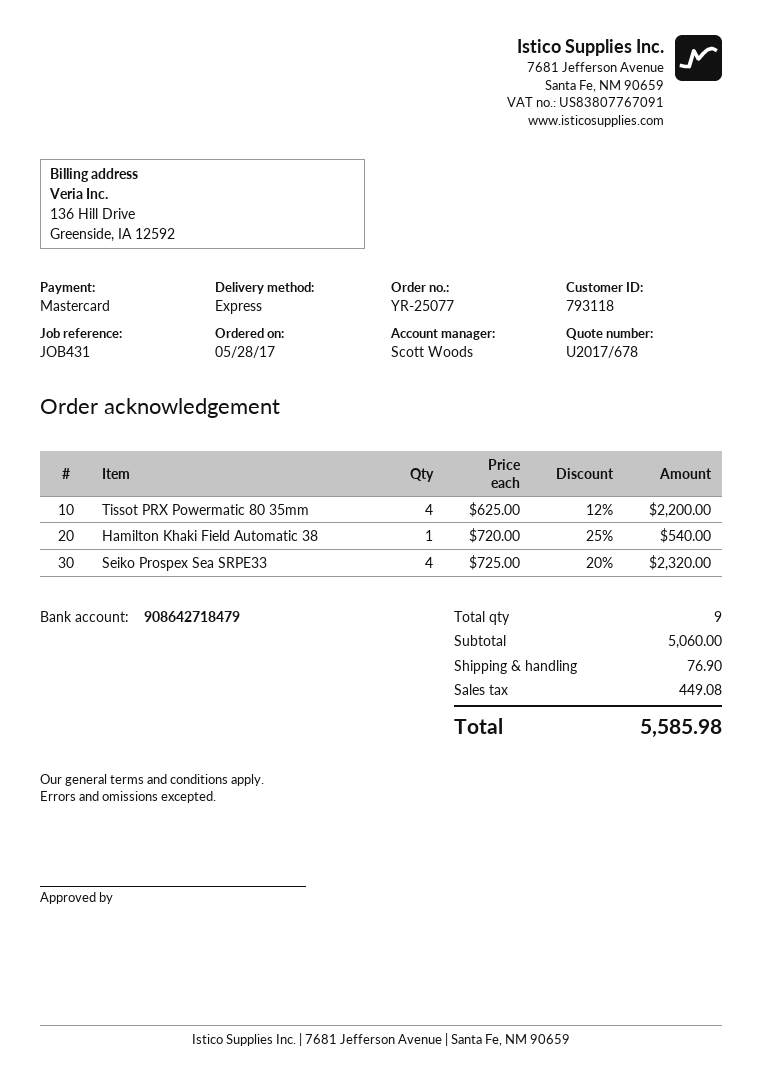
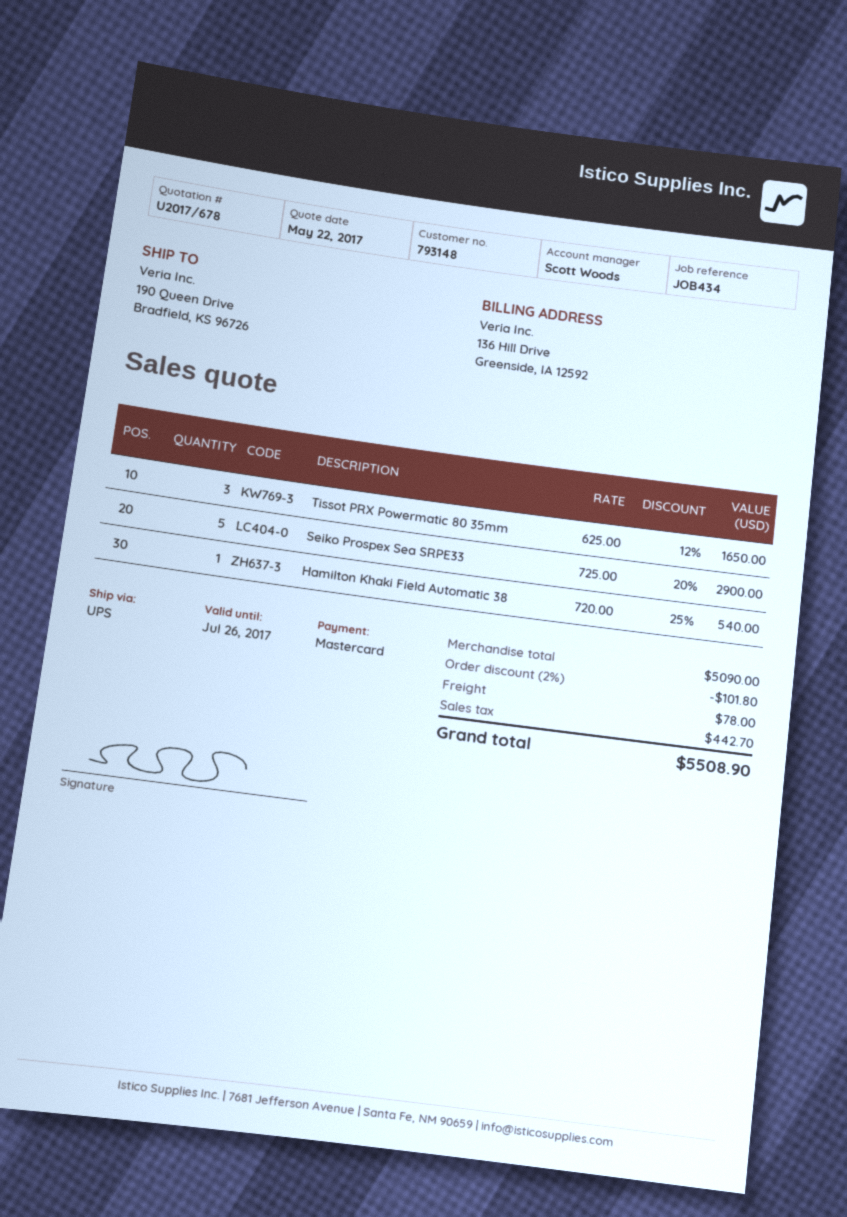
customer number: 793118 -> 793148
reference: JOB431 -> JOB434
shipping method: express -> UPS
Tissot PRX Powermatic 80 35mm: 4 x 625.00 - 12% = 2200.00 -> 3 x 625.00 - 12% = 1650.00
Seiko Prospex Sea SRPE33: 4 x 725.00 - 20% = 2320.00 -> 5 x 725.00 - 20% = 2900.00
subtotal: 5060.00 -> 5090.00
discount: none -> 2% = 101.80
shipping: 76.90 -> 78.00
tax: 449.08 -> 442.70
total: 5585.98 -> 5508.90

